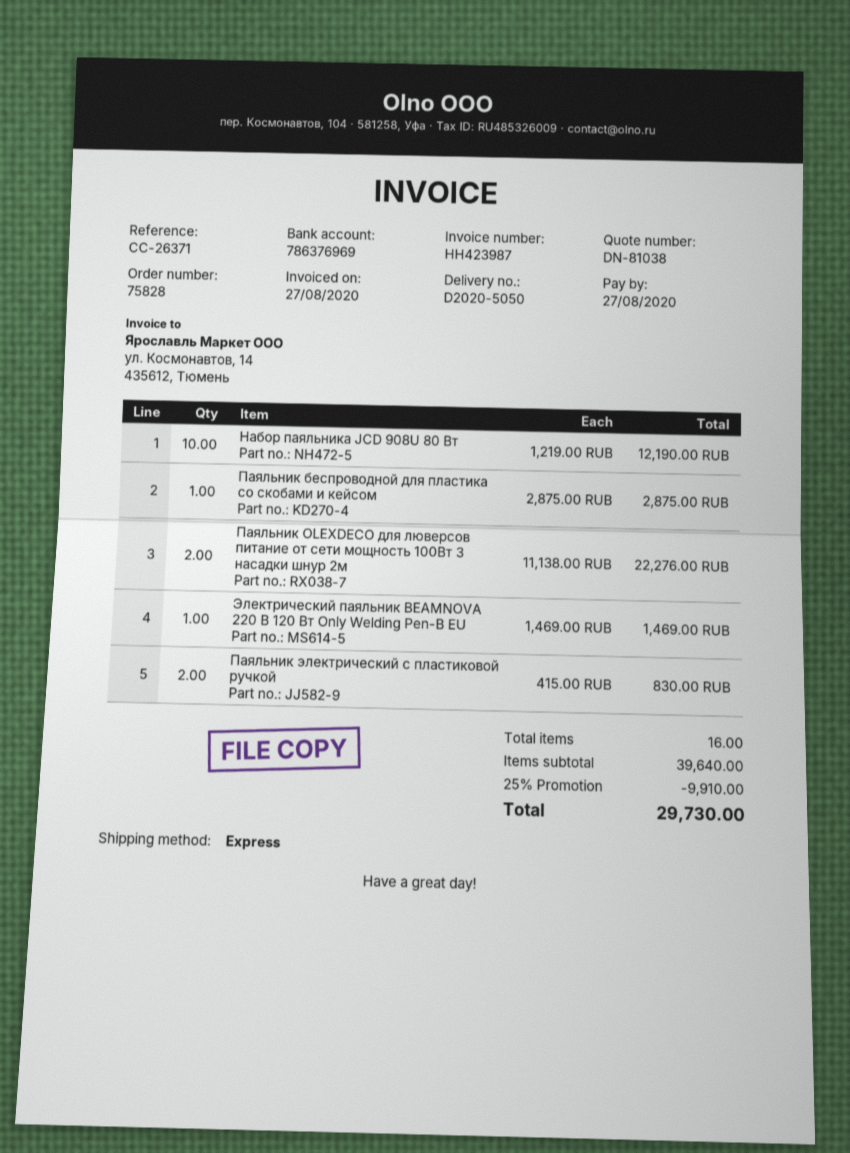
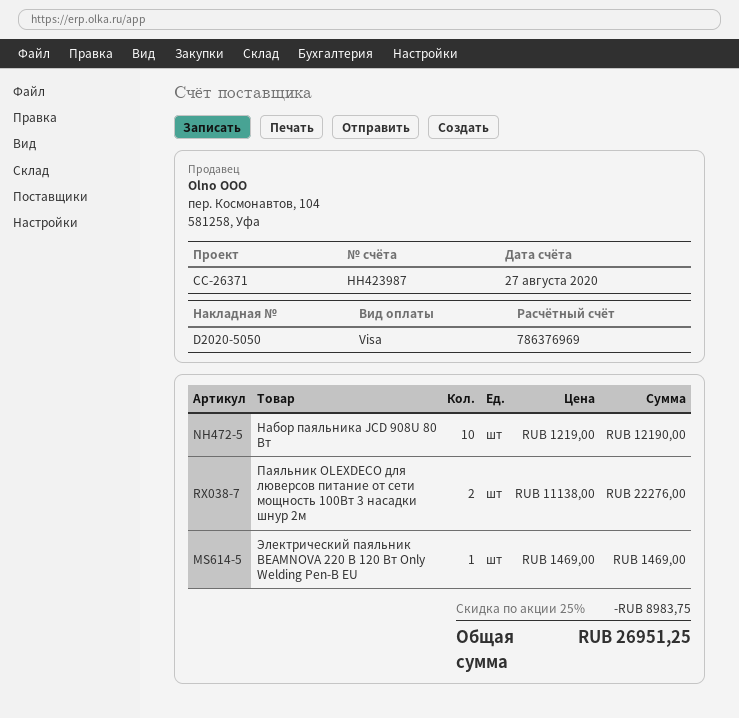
Паяльник беспроводной для пластика со скобами и кейсом: 1 x 2875.00 = 2875.00 -> none
Паяльник электрический с пластиковой ручкой: 2 x 415.00 = 830.00 -> none
discount: 25% = 9910.00 -> 25% = 8983.75
total: 29730.00 -> 26951.25

